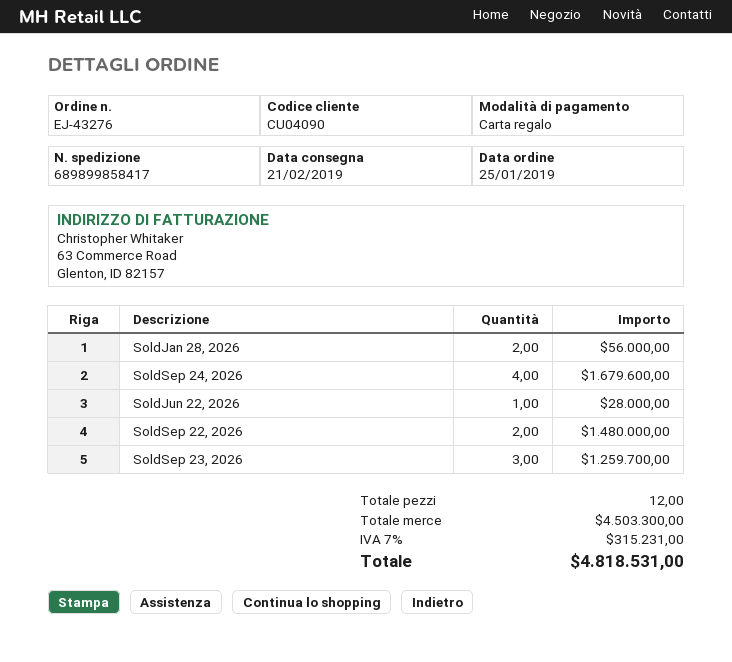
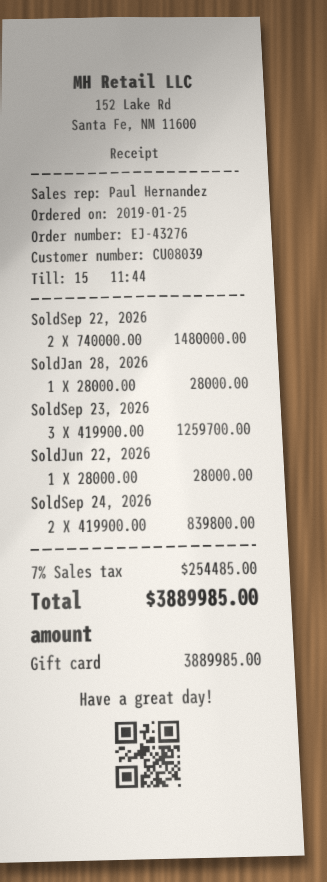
customer number: CU04090 -> CU08039
SoldJan 28, 2026: 2 for 56000.00 -> 1 for 28000.00
SoldSep 24, 2026: 4 for 1679600.00 -> 2 for 839800.00
tax: 7% = 315231.00 -> 7% = 254485.00
total: 4818531.00 -> 3889985.00

